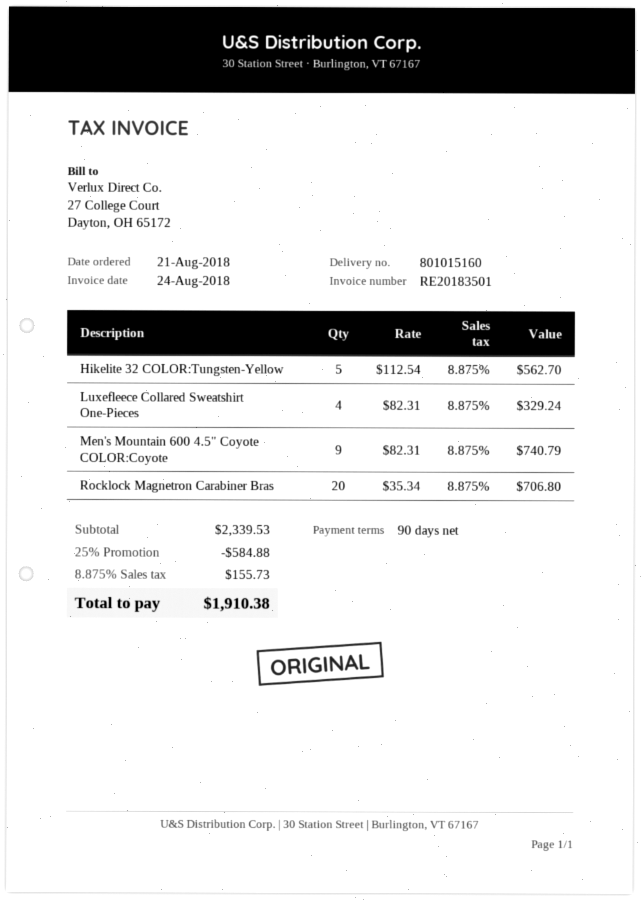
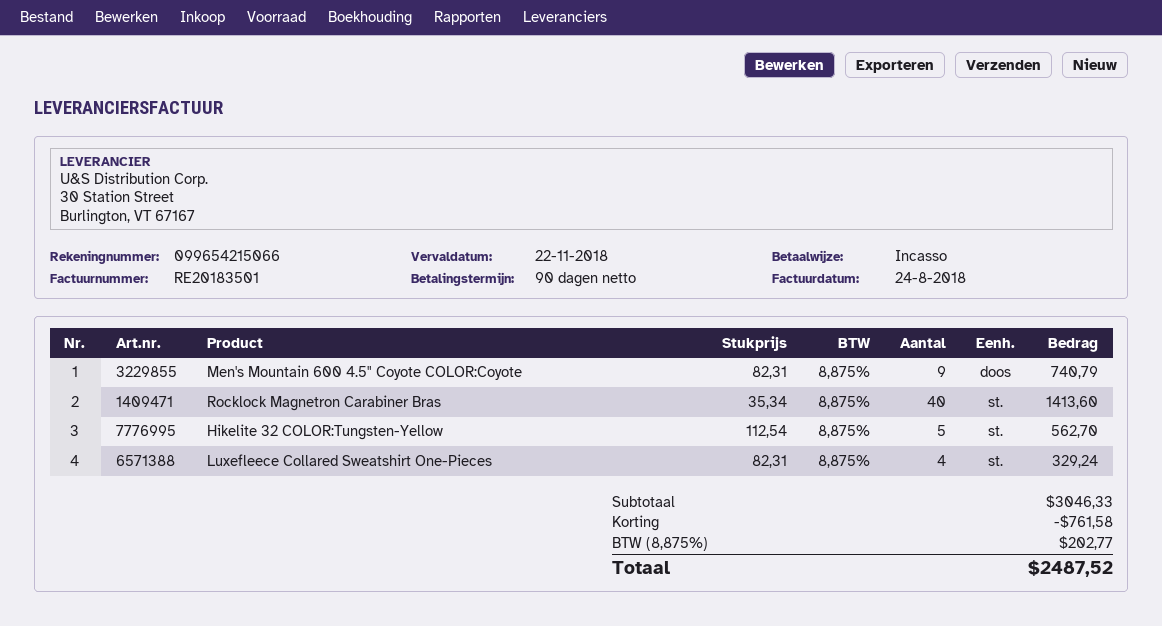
Rocklock Magnetron Carabiner Bras: 20 x 35.34 = 706.80 -> 40 x 35.34 = 1413.60
subtotal: 2339.53 -> 3046.33
discount: 584.88 -> 761.58
tax: 8.875% = 155.73 -> 8.875% = 202.77
total: 1910.38 -> 2487.52

